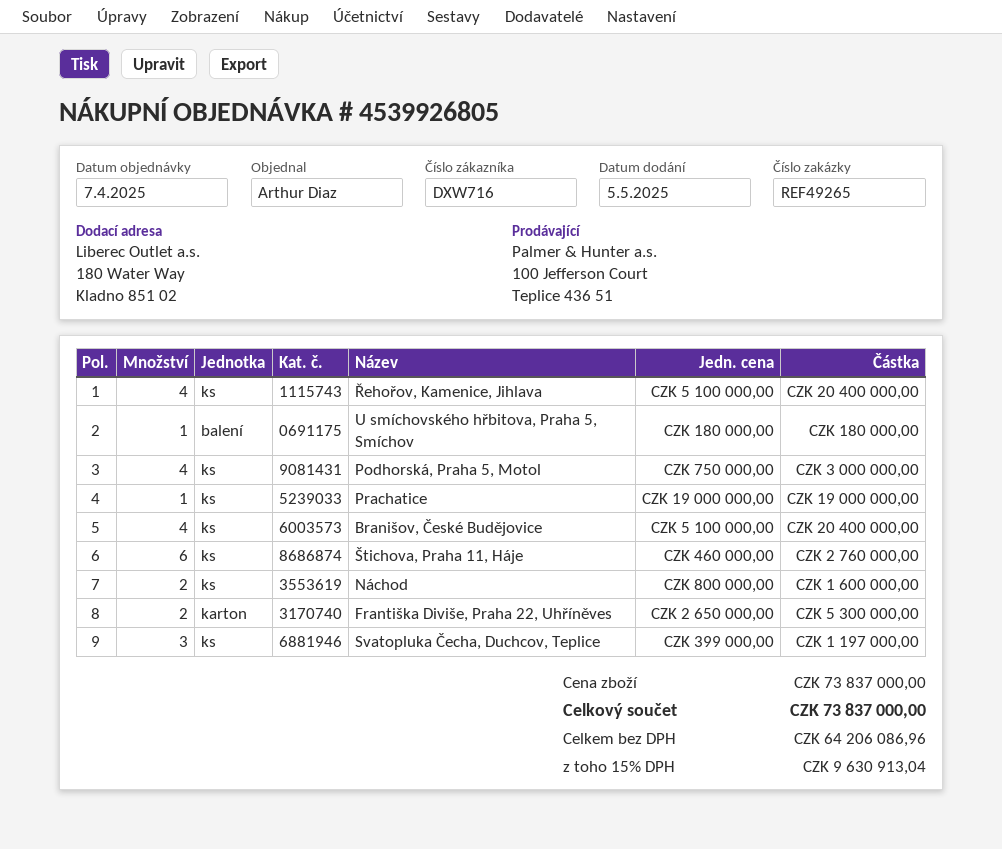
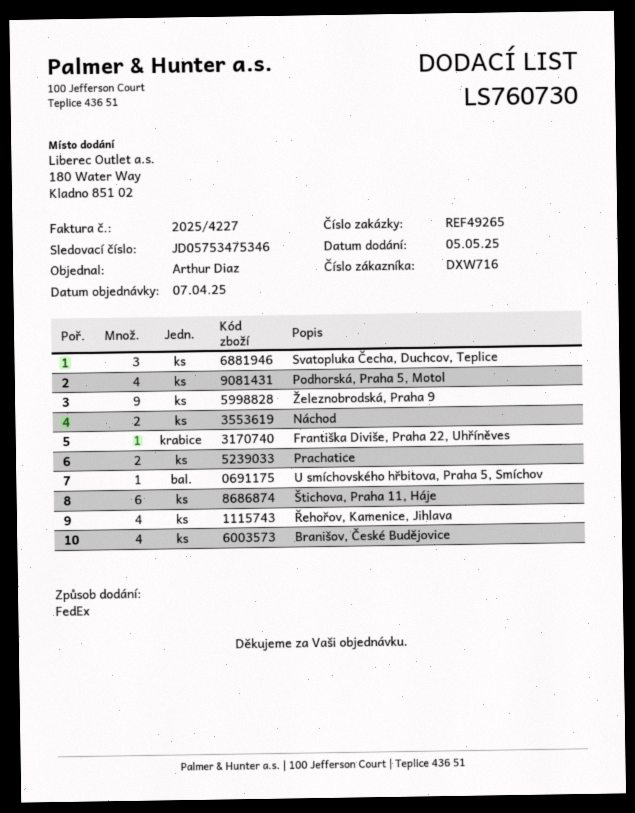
Prachatice: 1 -> 2
Františka Diviše, Praha 22, Uhříněves: 2 -> 1
Železnobrodská, Praha 9: none -> 9

